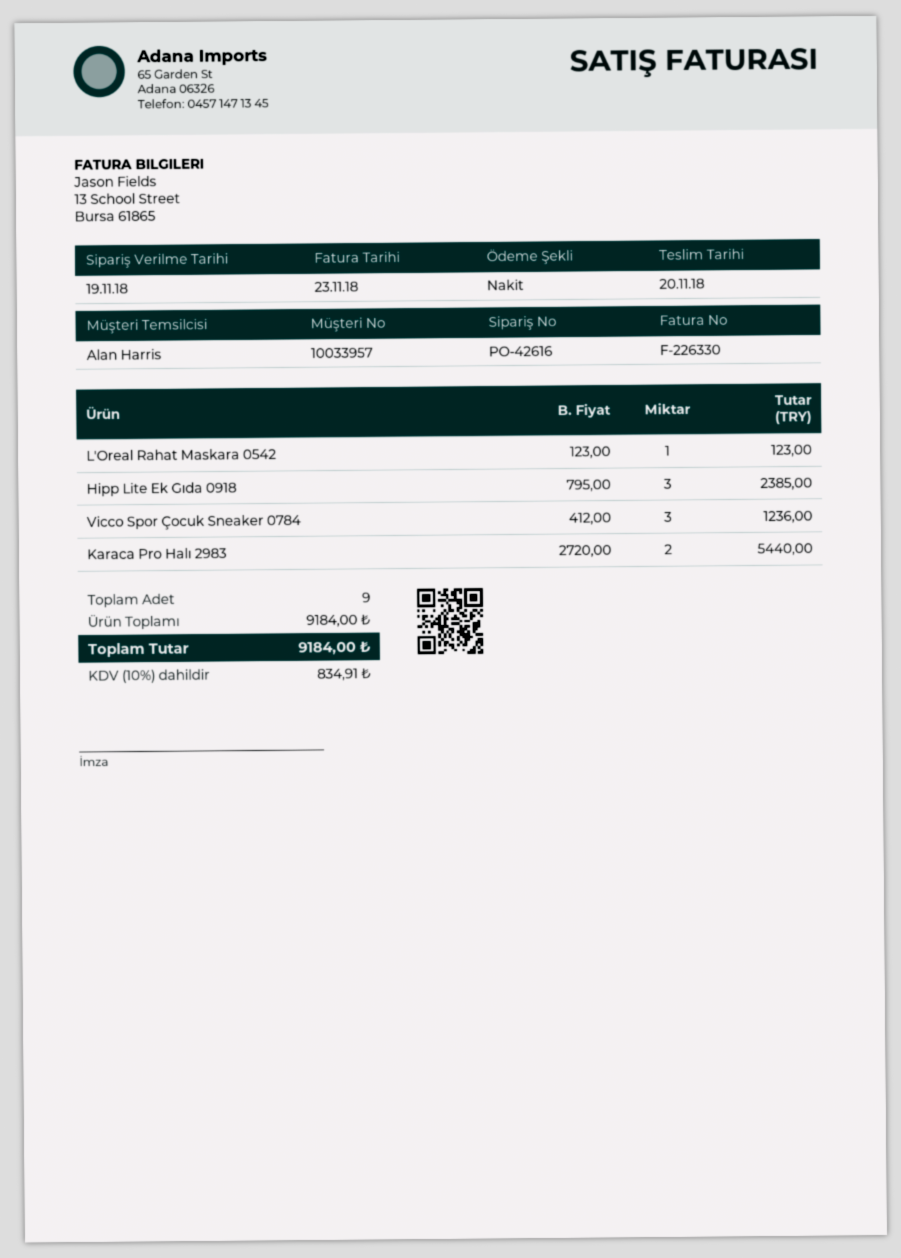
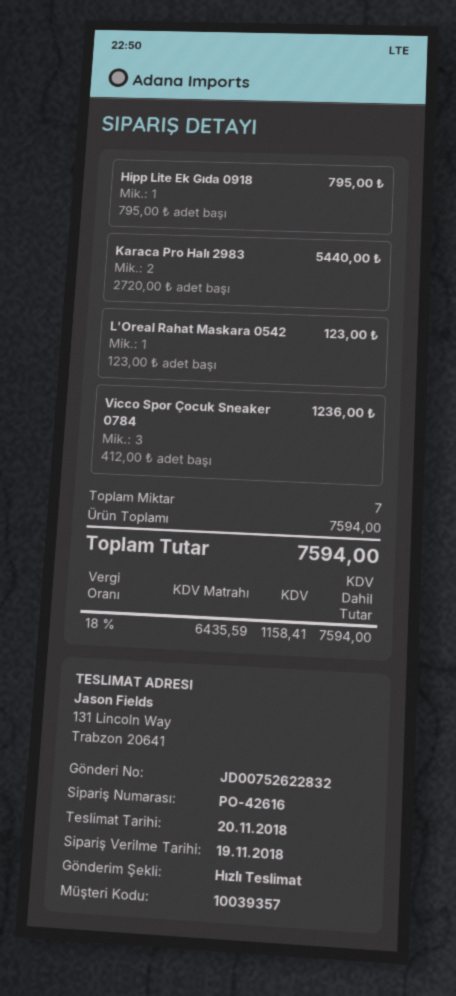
customer number: 10033957 -> 10039357
Hipp Lite Ek Gıda 0918: 3 x 795.00 = 2385.00 -> 1 x 795.00 = 795.00
total quantity: 9 -> 7
subtotal: 9184.00 -> 7594.00
tax: 10% = 834.91 -> 18% = 1158.41
total: 9184.00 -> 7594.00

